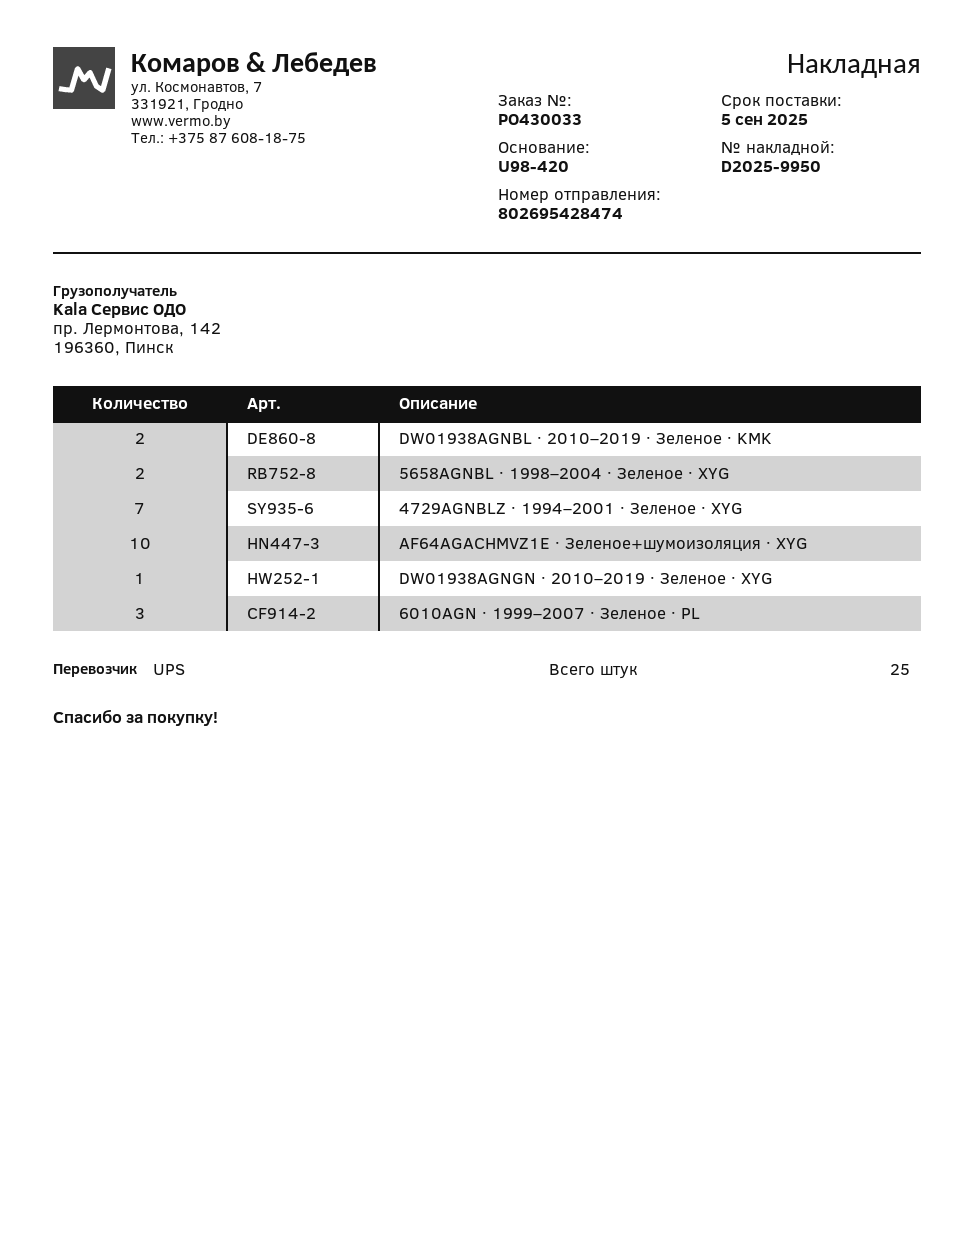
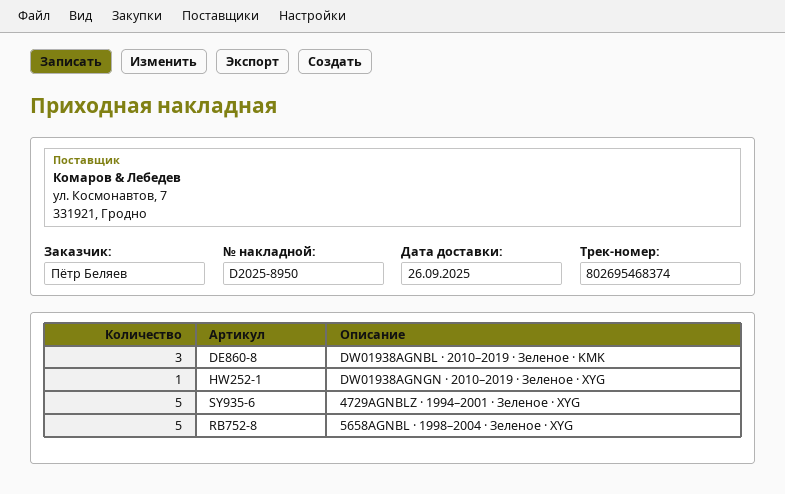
delivery note number: D2025-9950 -> D2025-8950
delivery date: 2025-09-05 -> 2025-09-26
tracking number: 802695428474 -> 802695468374
DW01938AGNBL · 2010–2019 · Зеленое · KMK: 2 -> 3
5658AGNBL · 1998–2004 · Зеленое · XYG: 2 -> 5
4729AGNBLZ · 1994–2001 · Зеленое · XYG: 7 -> 5
AF64AGACHMVZ1E · Зеленое+шумоизоляция · XYG: 10 -> none
6010AGN · 1999–2007 · Зеленое · PL: 3 -> none

